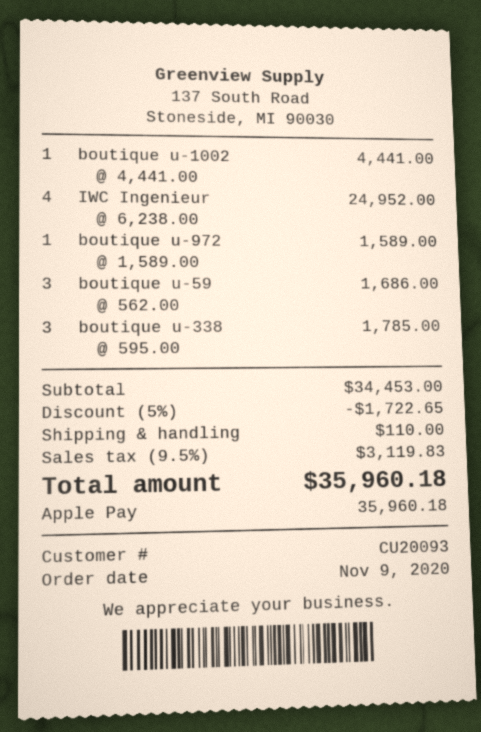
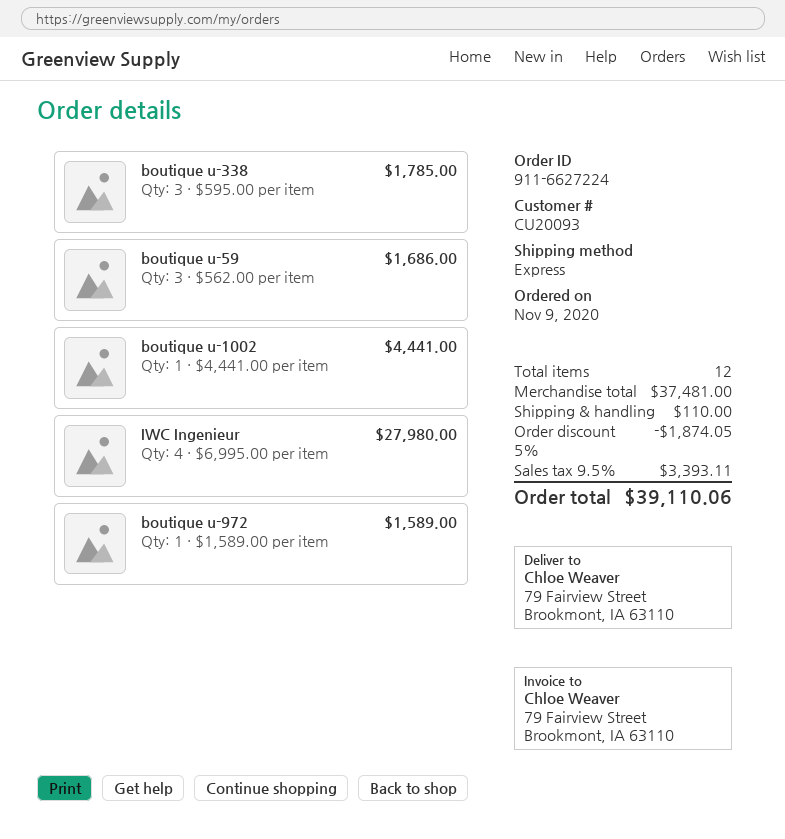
IWC Ingenieur: 4 x 6238.00 = 24952.00 -> 4 x 6995.00 = 27980.00
subtotal: 34453.00 -> 37481.00
discount: 5% = 1722.65 -> 5% = 1874.05
tax: 9.5% = 3119.83 -> 9.5% = 3393.11
total: 35960.18 -> 39110.06

